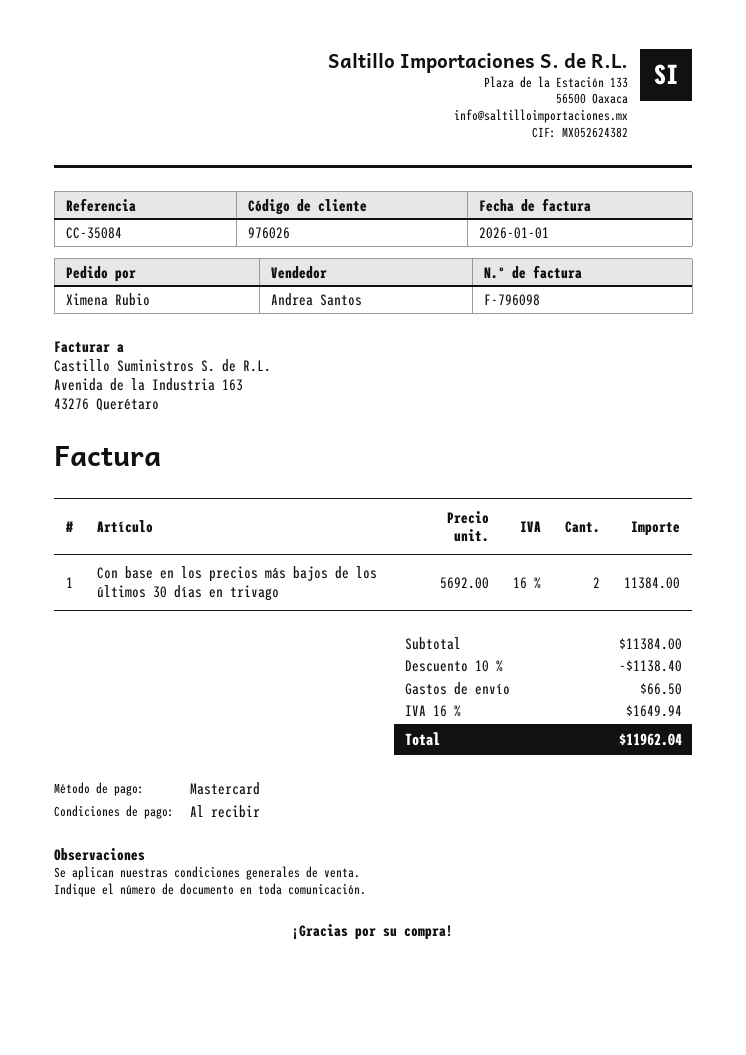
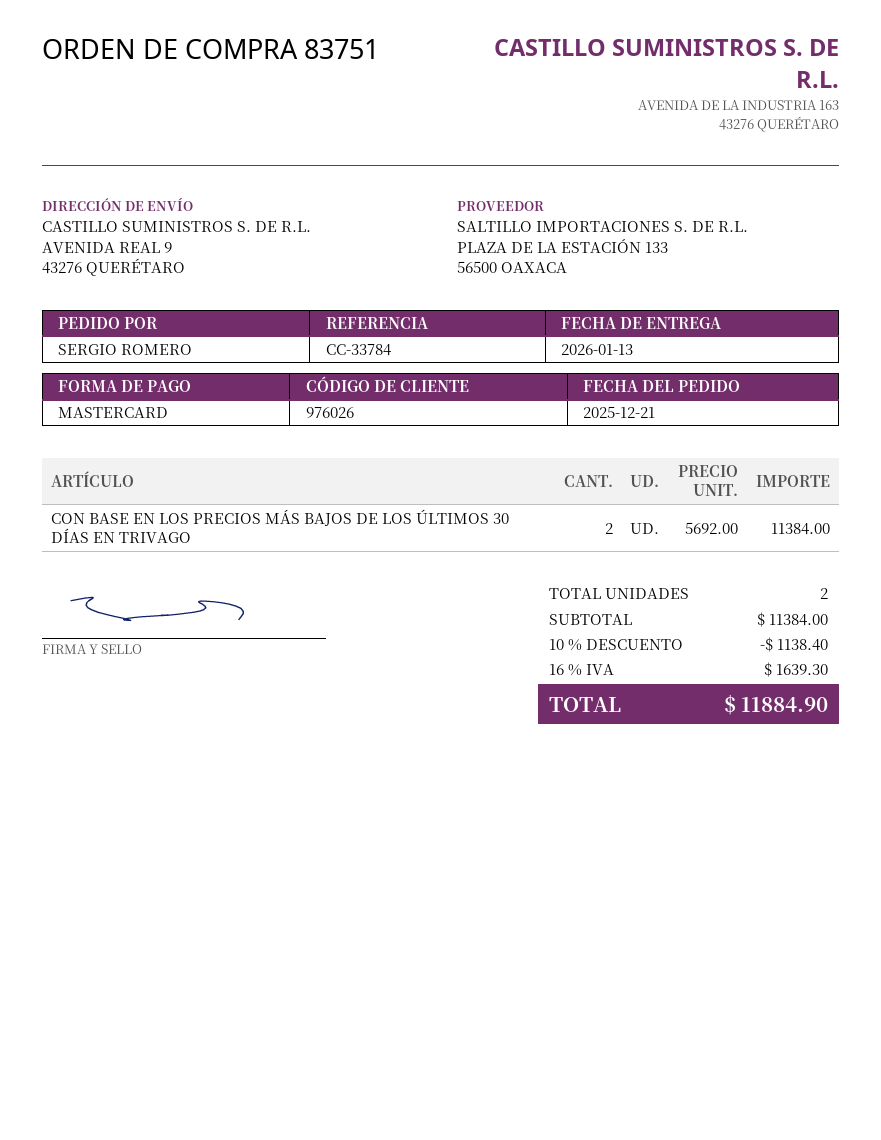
reference: CC-35084 -> CC-33784
ordered by: Ximena Rubio -> SERGIO ROMERO
shipping: 66.50 -> none
tax: 16% = 1649.94 -> 16% = 1639.30
total: 11962.04 -> 11884.90

